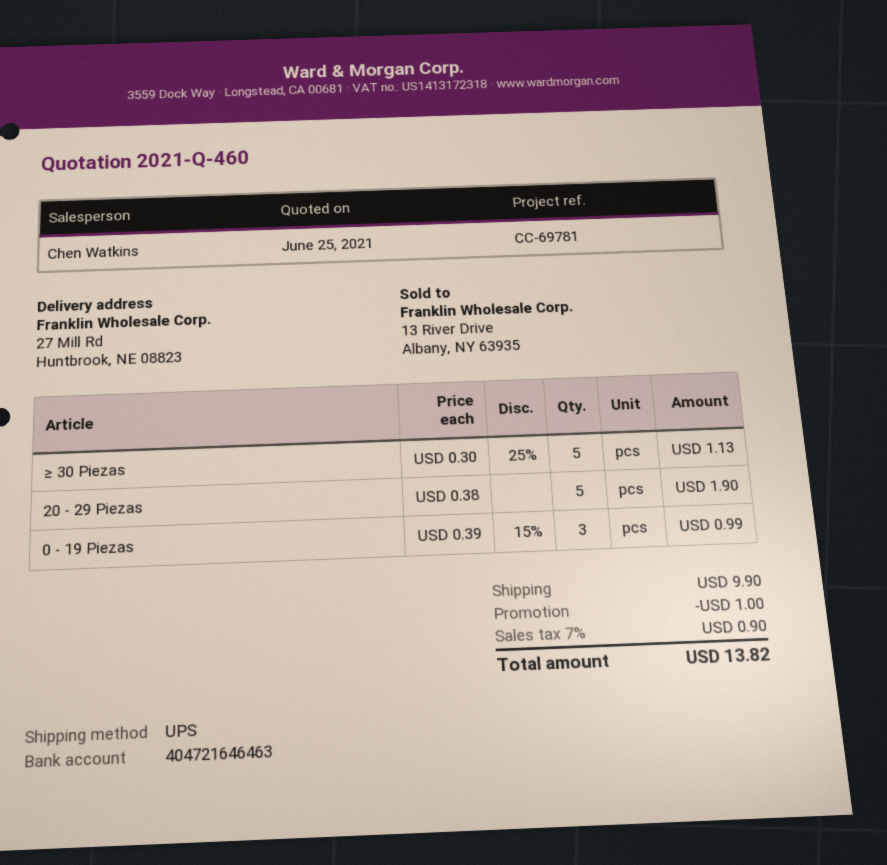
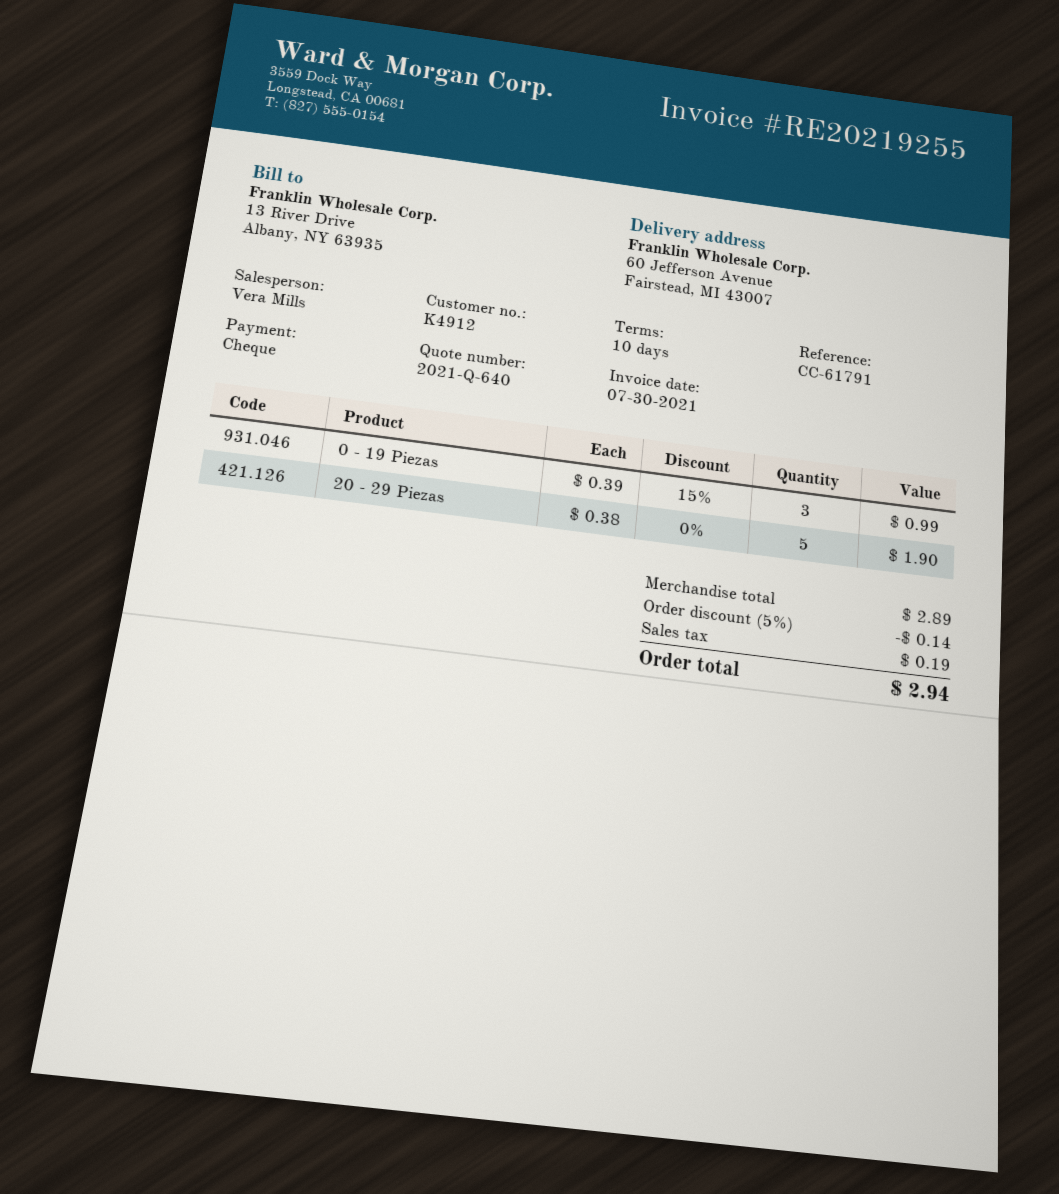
quote number: 2021-Q-460 -> 2021-Q-640
reference: CC-69781 -> CC-61791
sales rep: Chen Watkins -> Vera Mills
ship to: 27 Mill Rd, Huntbrook, NE 08823 -> 60 Jefferson Avenue, Fairstead, MI 43007
≥ 30 Piezas: 5 x 0.30 - 25% = 1.13 -> none
discount: 1.00 -> 0.14
shipping: 9.90 -> none
tax: 0.90 -> 0.19
total: 13.82 -> 2.94

